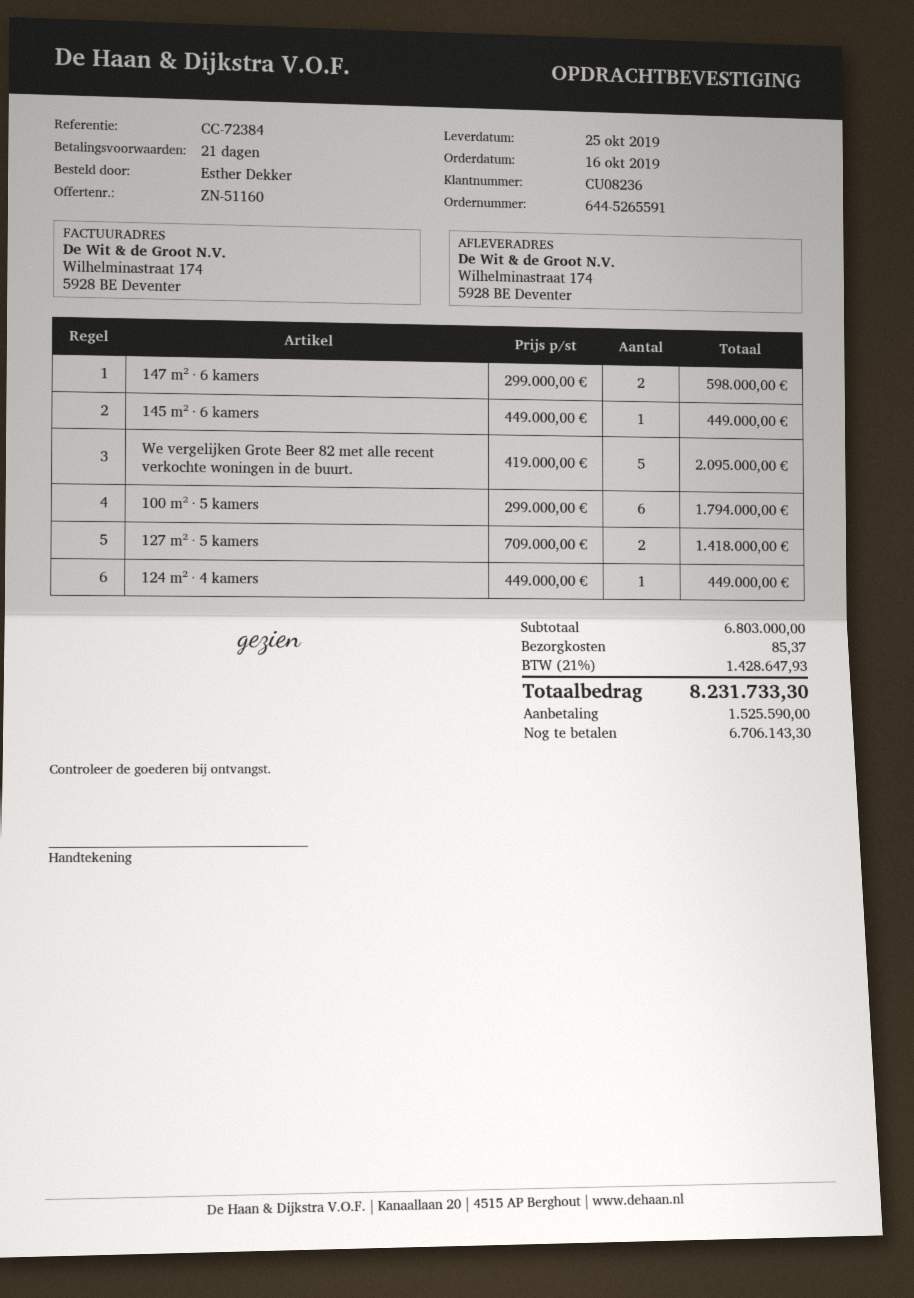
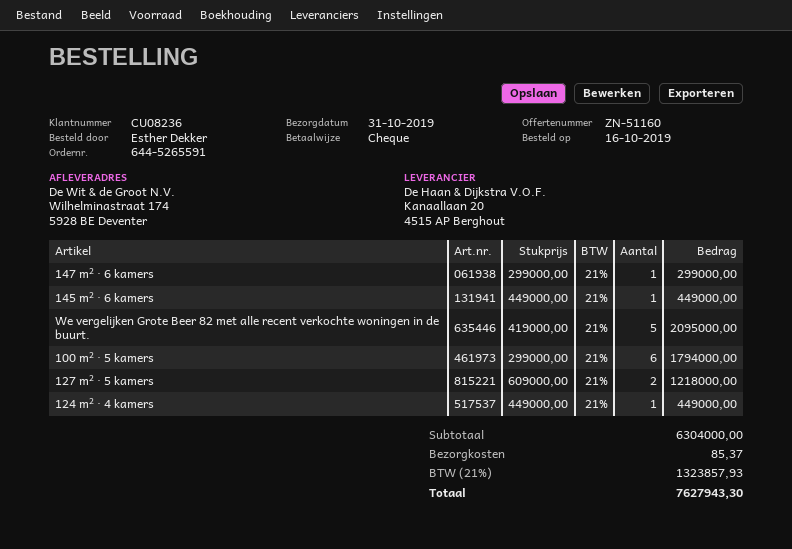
delivery date: 2019-10-25 -> 2019-10-31
147 m² · 6 kamers: 2 x 299000.00 = 598000.00 -> 1 x 299000.00 = 299000.00
127 m² · 5 kamers: 2 x 709000.00 = 1418000.00 -> 2 x 609000.00 = 1218000.00
subtotal: 6803000.00 -> 6304000.00
tax: 21% = 1428647.93 -> 21% = 1323857.93
total: 8231733.30 -> 7627943.30

